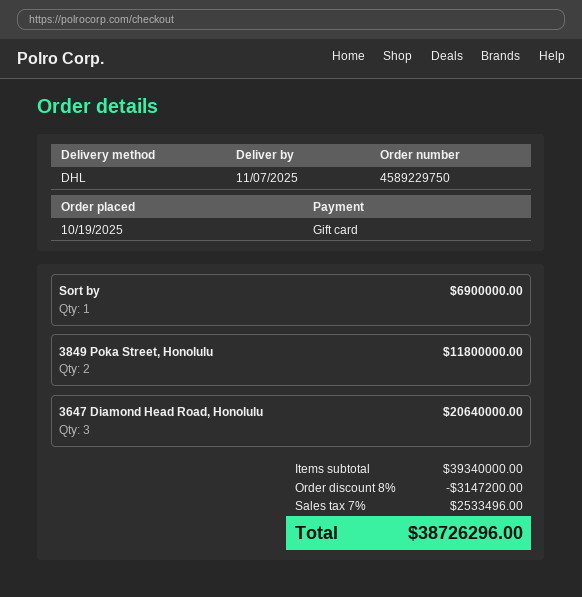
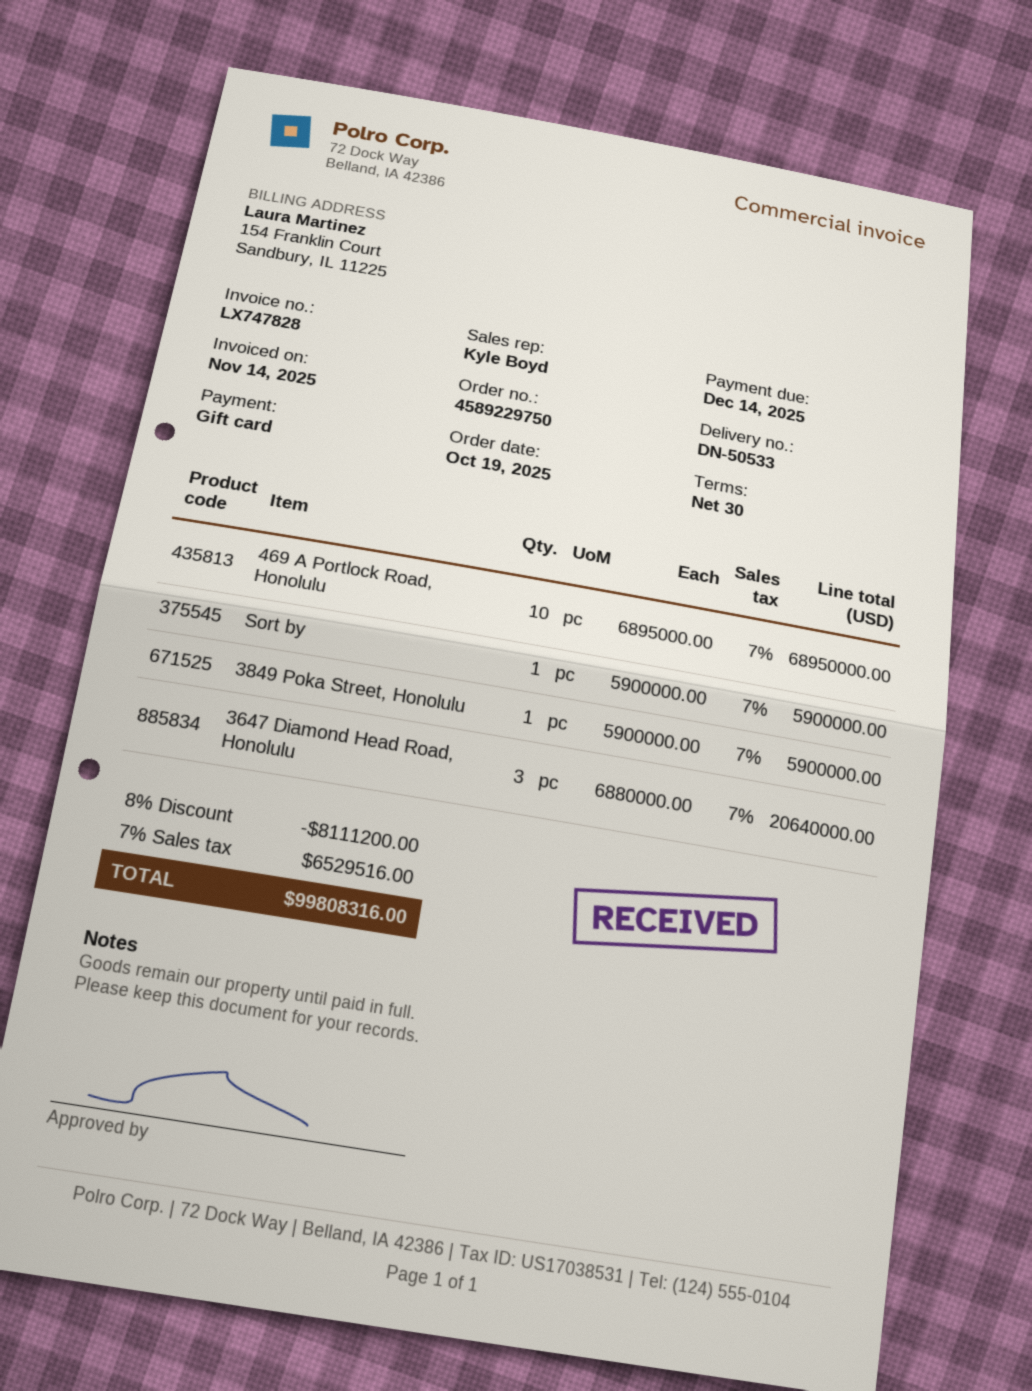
Sort by: 1 for 6900000.00 -> 1 for 5900000.00
3849 Poka Street, Honolulu: 2 for 11800000.00 -> 1 for 5900000.00
469 A Portlock Road, Honolulu: none -> 10 for 68950000.00
discount: 8% = 3147200.00 -> 8% = 8111200.00
tax: 7% = 2533496.00 -> 7% = 6529516.00
total: 38726296.00 -> 99808316.00

